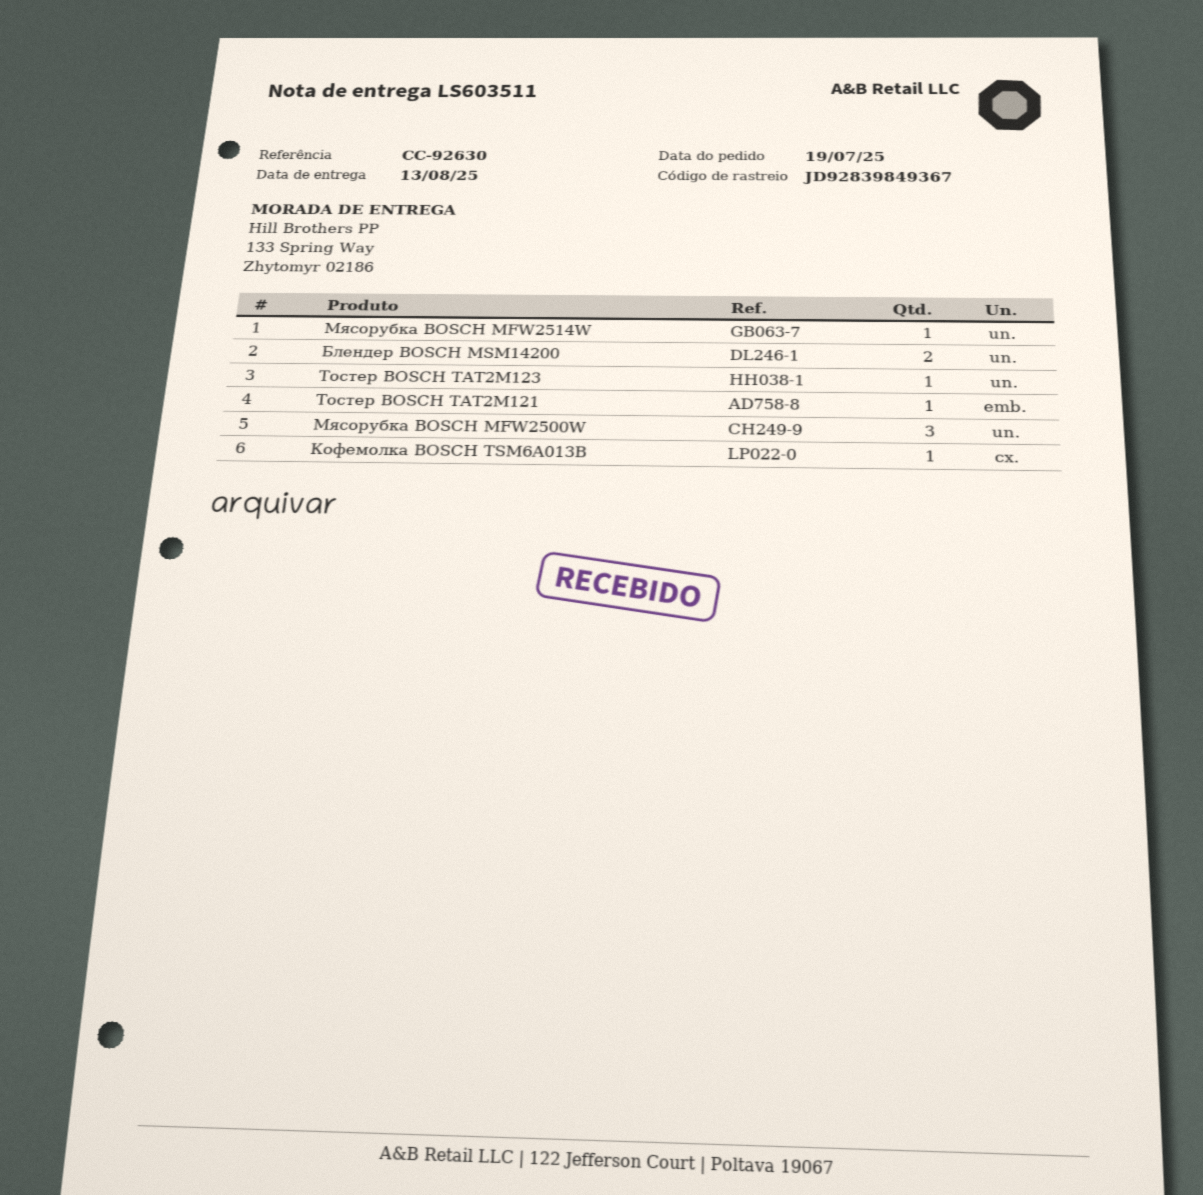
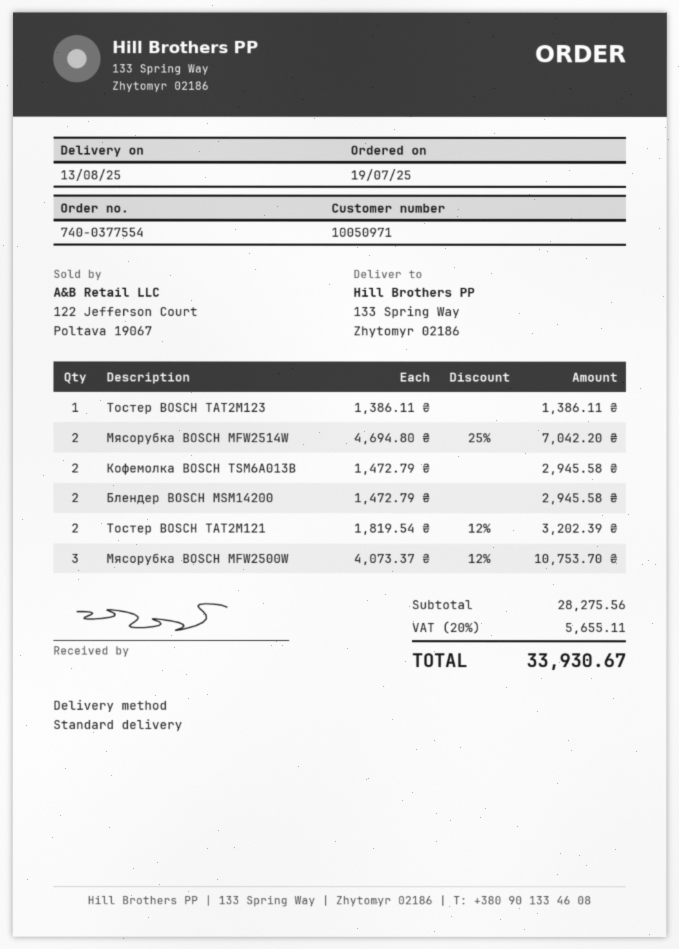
Мясорубка BOSCH MFW2514W: 1 -> 2
Тостер BOSCH TAT2M121: 1 -> 2
Кофемолка BOSCH TSM6A013B: 1 -> 2

